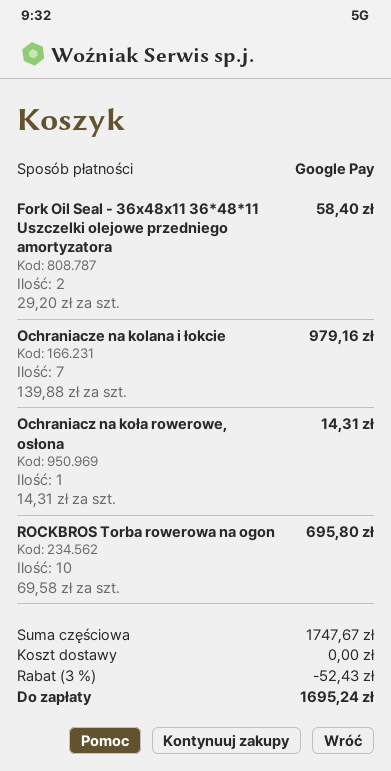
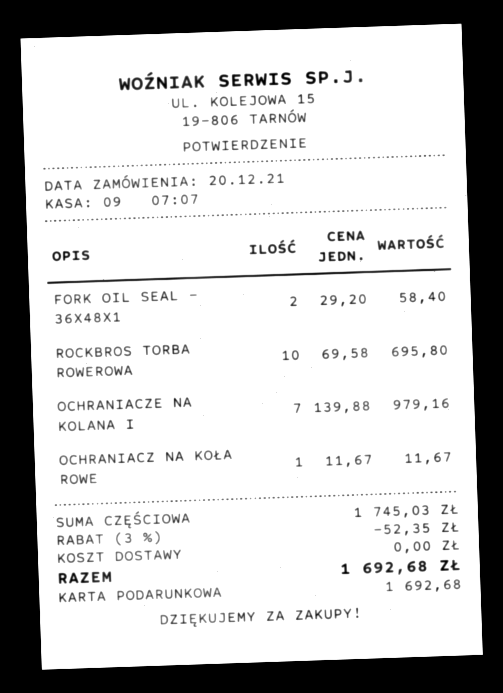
payment method: Google Pay -> gift card
Ochraniacz na koła rowerowe, osłona: 1 x 14.31 = 14.31 -> 1 x 11.67 = 11.67
subtotal: 1747.67 -> 1745.03
discount: 3% = 52.43 -> 3% = 52.35
total: 1695.24 -> 1692.68

